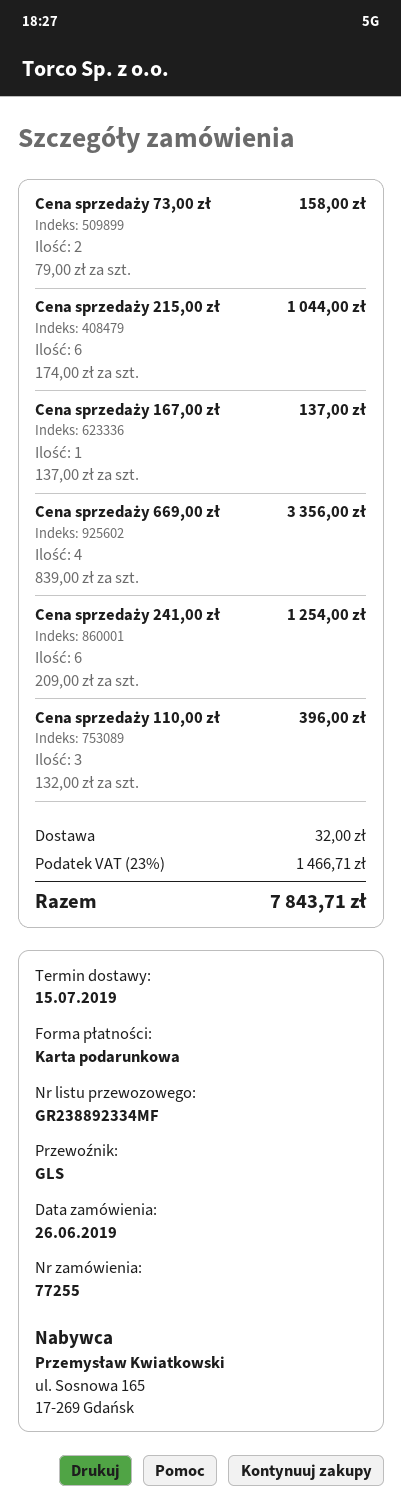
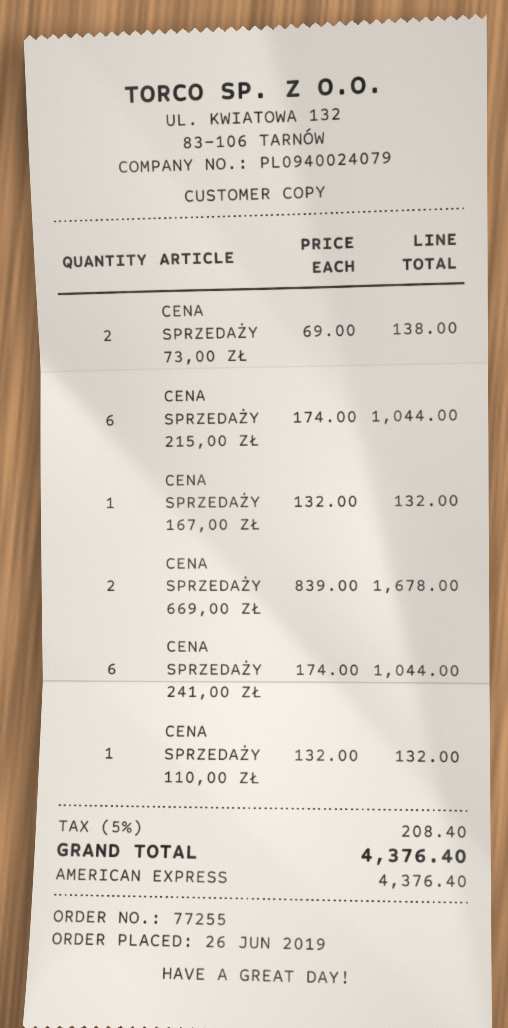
payment method: gift card -> American Express
Cena sprzedaży 73,00 zł: 2 x 79.00 = 158.00 -> 2 x 69.00 = 138.00
Cena sprzedaży 167,00 zł: 1 x 137.00 = 137.00 -> 1 x 132.00 = 132.00
Cena sprzedaży 669,00 zł: 4 x 839.00 = 3356.00 -> 2 x 839.00 = 1678.00
Cena sprzedaży 241,00 zł: 6 x 209.00 = 1254.00 -> 6 x 174.00 = 1044.00
Cena sprzedaży 110,00 zł: 3 x 132.00 = 396.00 -> 1 x 132.00 = 132.00
shipping: 32.00 -> none
tax: 23% = 1466.71 -> 5% = 208.40
total: 7843.71 -> 4376.40

